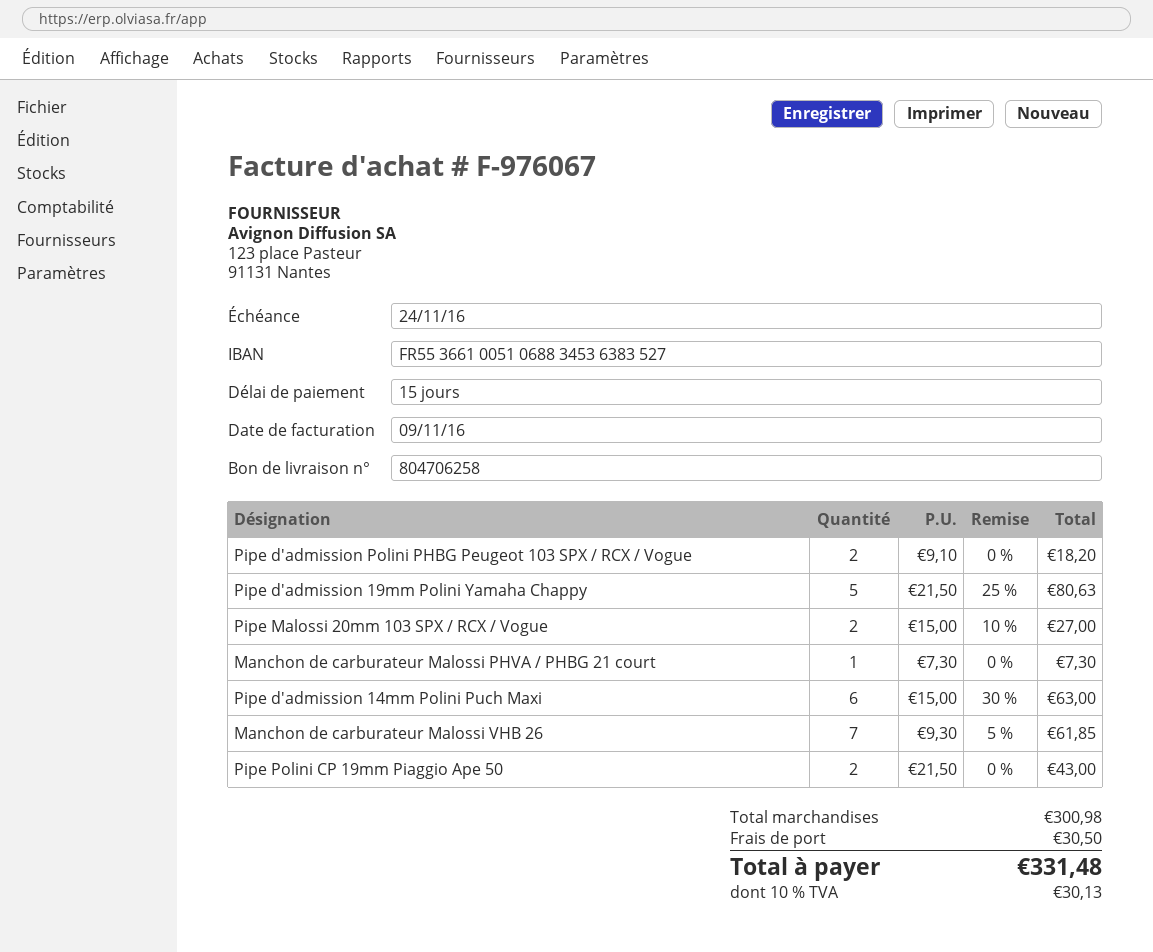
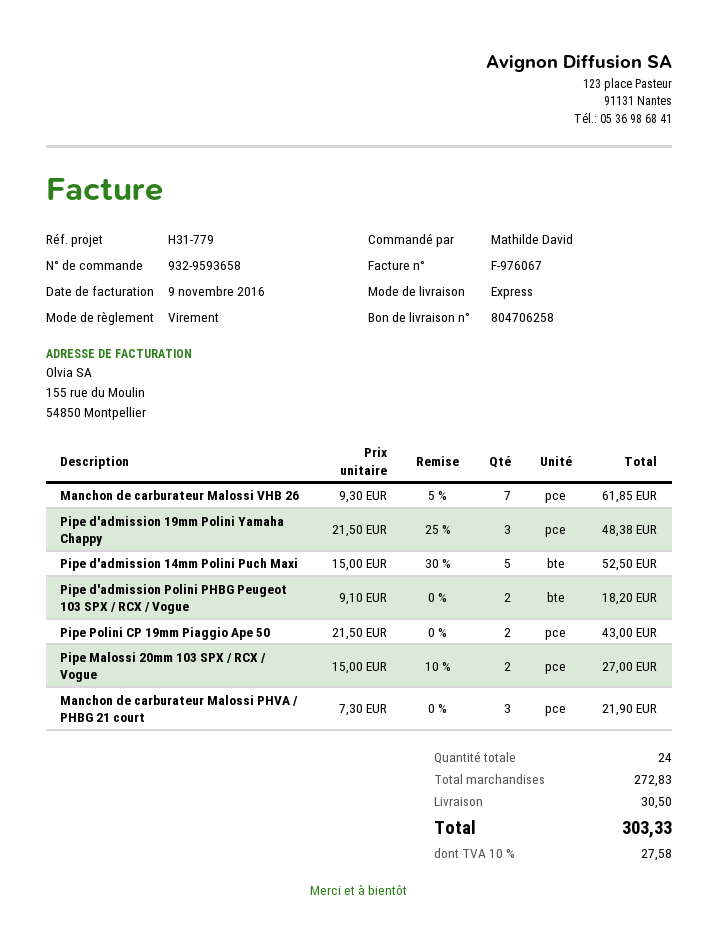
Pipe d'admission 19mm Polini Yamaha Chappy: 5 x 21.50 - 25% = 80.63 -> 3 x 21.50 - 25% = 48.38
Manchon de carburateur Malossi PHVA / PHBG 21 court: 1 x 7.30 = 7.30 -> 3 x 7.30 = 21.90
Pipe d'admission 14mm Polini Puch Maxi: 6 x 15.00 - 30% = 63.00 -> 5 x 15.00 - 30% = 52.50
subtotal: 300.98 -> 272.83
tax: 10% = 30.13 -> 10% = 27.58
total: 331.48 -> 303.33

